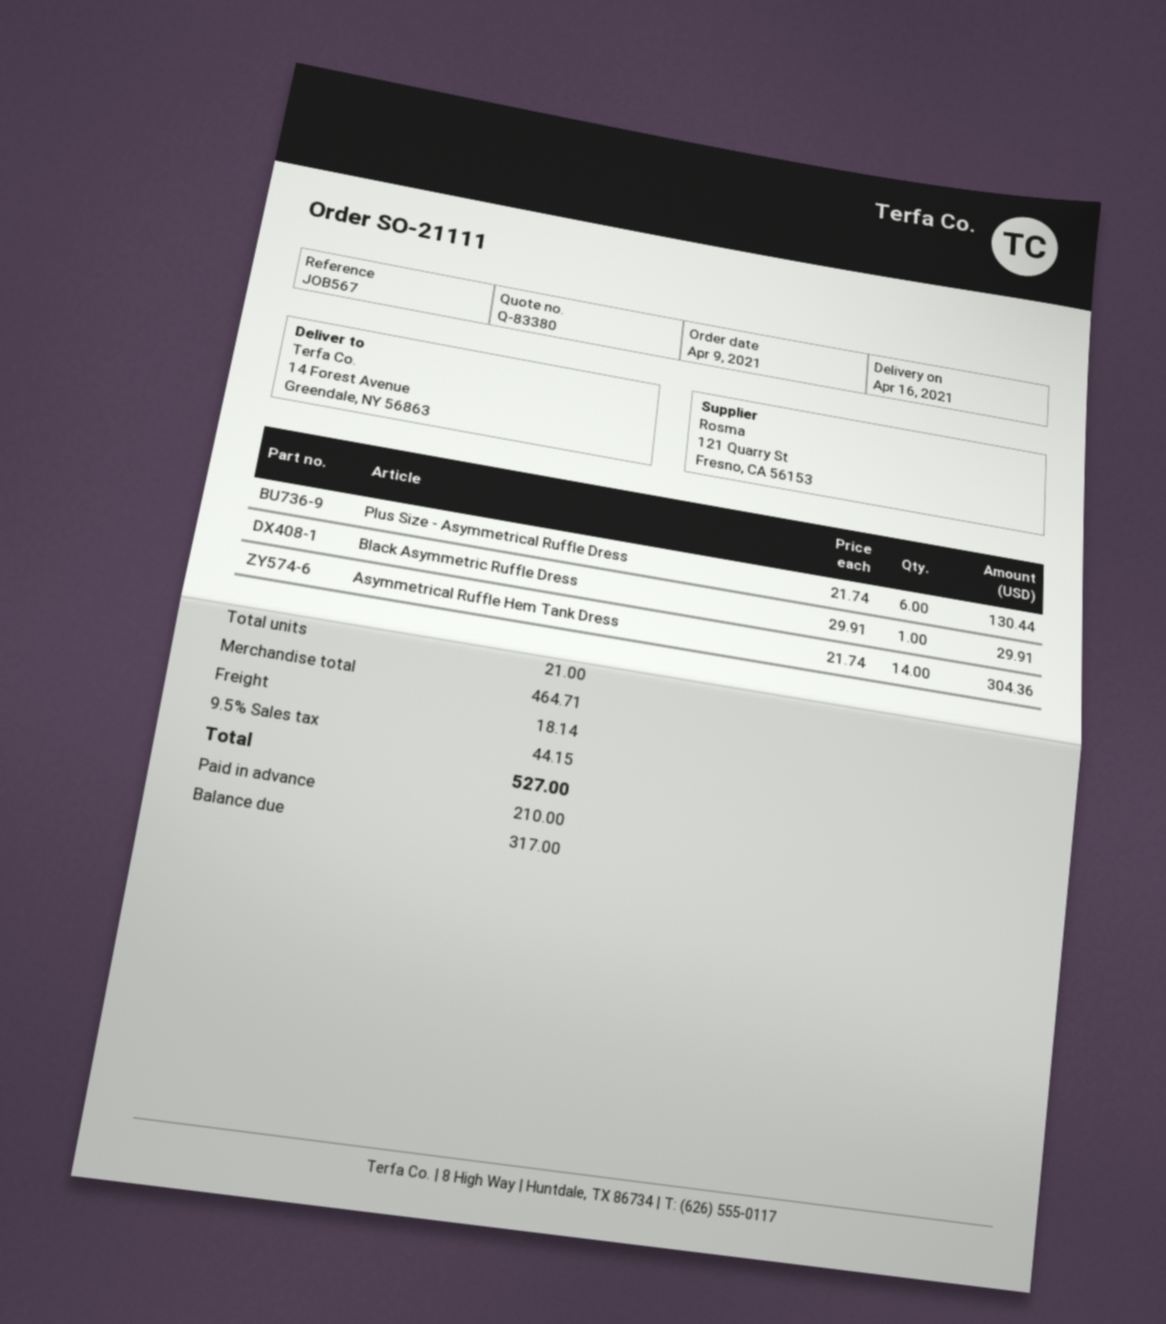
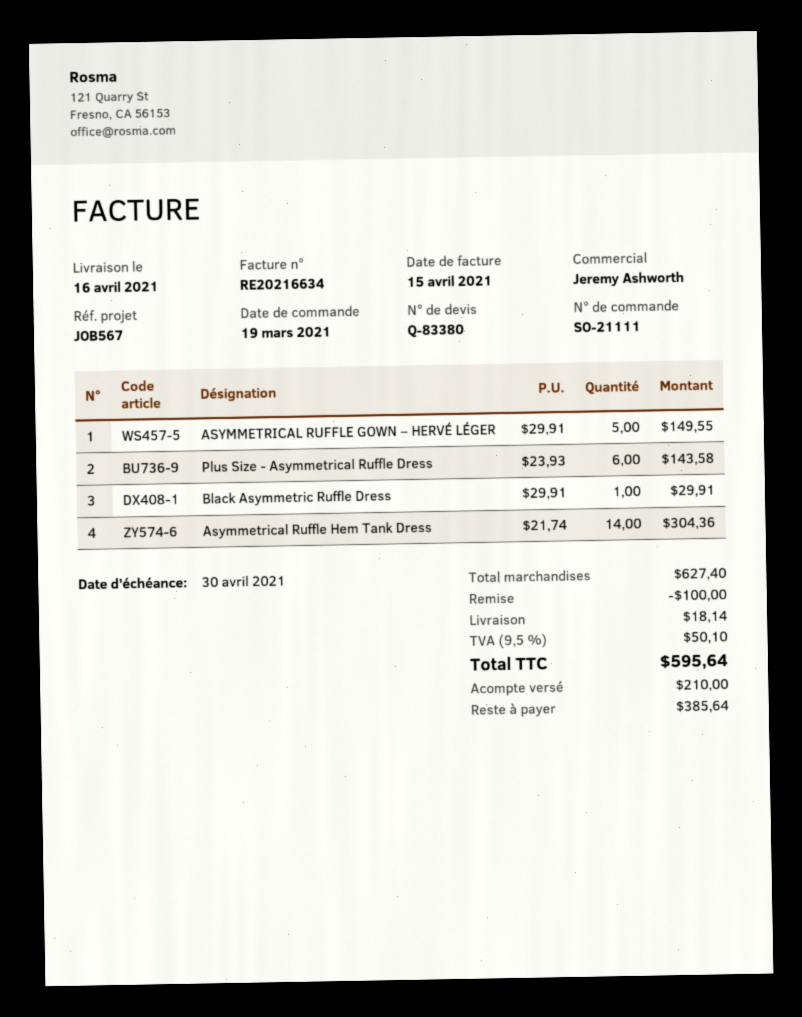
order date: 2021-04-09 -> 2021-03-19
Plus Size - Asymmetrical Ruffle Dress: 6 x 21.74 = 130.44 -> 6 x 23.93 = 143.58
ASYMMETRICAL RUFFLE GOWN – HERVÉ LÉGER: none -> 5 x 29.91 = 149.55
subtotal: 464.71 -> 627.40
discount: none -> 100.00
tax: 9.5% = 44.15 -> 9.5% = 50.10
total: 527.00 -> 595.64
balance: 317.00 -> 385.64

